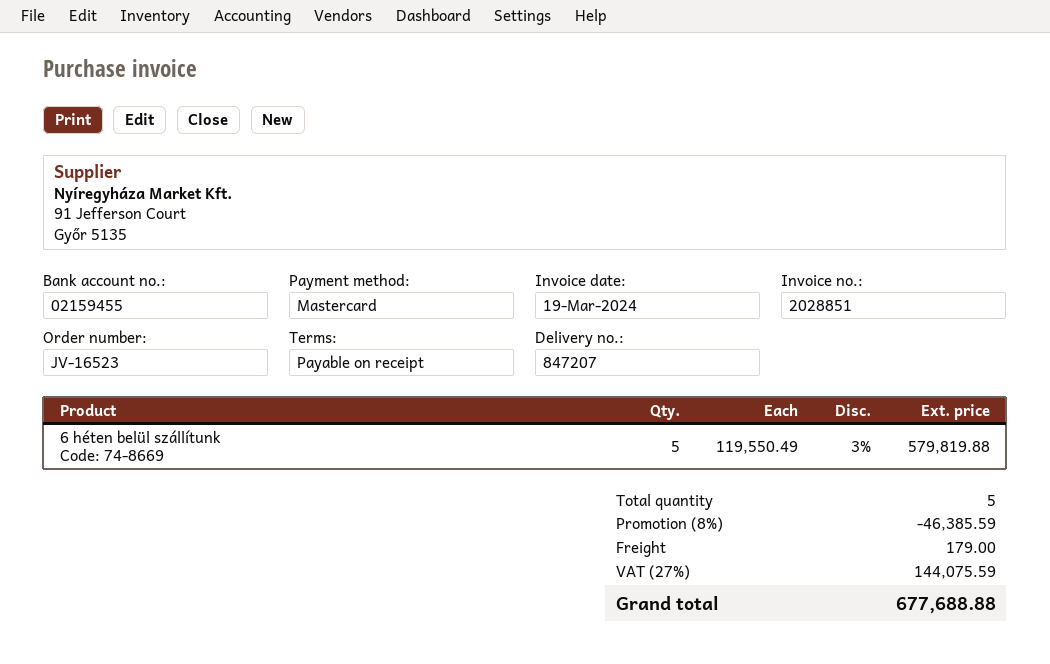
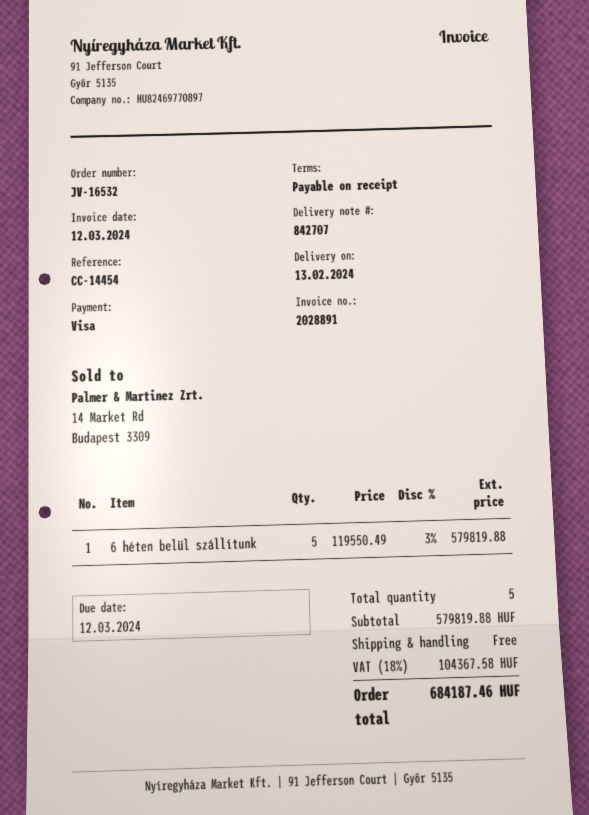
order number: JV-16523 -> JV-16532
delivery note number: 847207 -> 842707
invoice number: 2028851 -> 2028891
invoice date: 2024-03-19 -> 2024-03-12
payment method: Mastercard -> Visa
discount: 8% = 46385.59 -> none
shipping: 179.00 -> 0.00
tax: 27% = 144075.59 -> 18% = 104367.58
total: 677688.88 -> 684187.46

